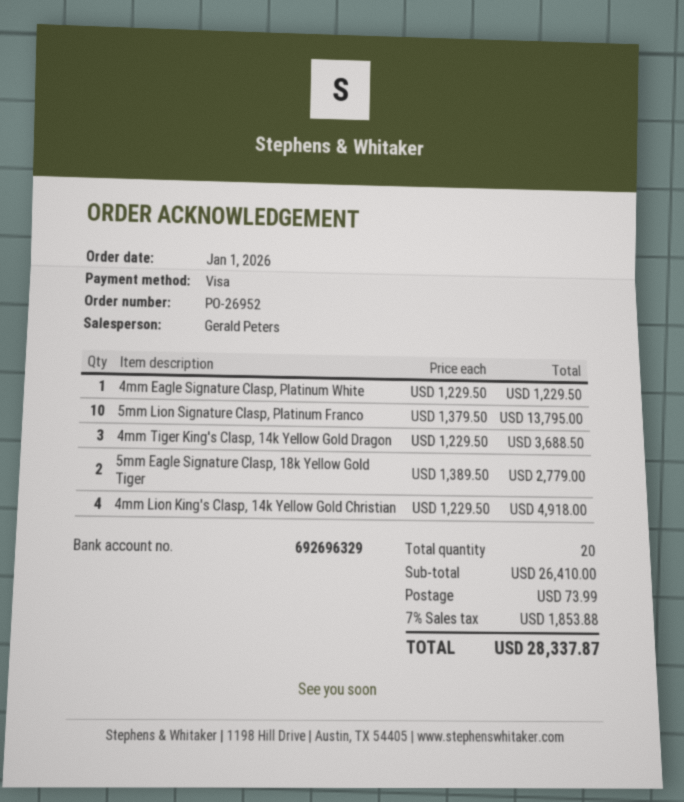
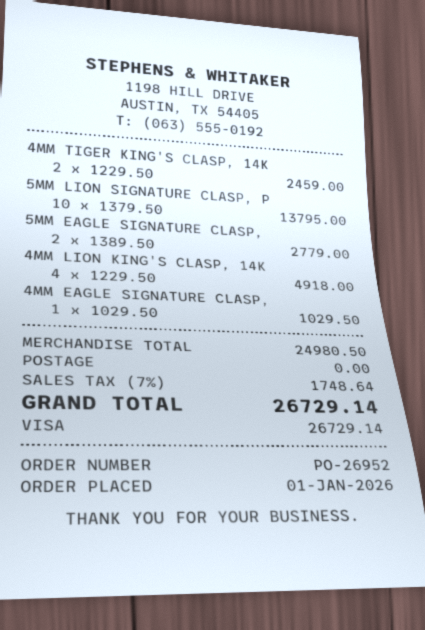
4mm Eagle Signature Clasp, Platinum White: 1 x 1229.50 = 1229.50 -> 1 x 1029.50 = 1029.50
4mm Tiger King's Clasp, 14k Yellow Gold Dragon: 3 x 1229.50 = 3688.50 -> 2 x 1229.50 = 2459.00
subtotal: 26410.00 -> 24980.50
shipping: 73.99 -> 0.00
tax: 7% = 1853.88 -> 7% = 1748.64
total: 28337.87 -> 26729.14

